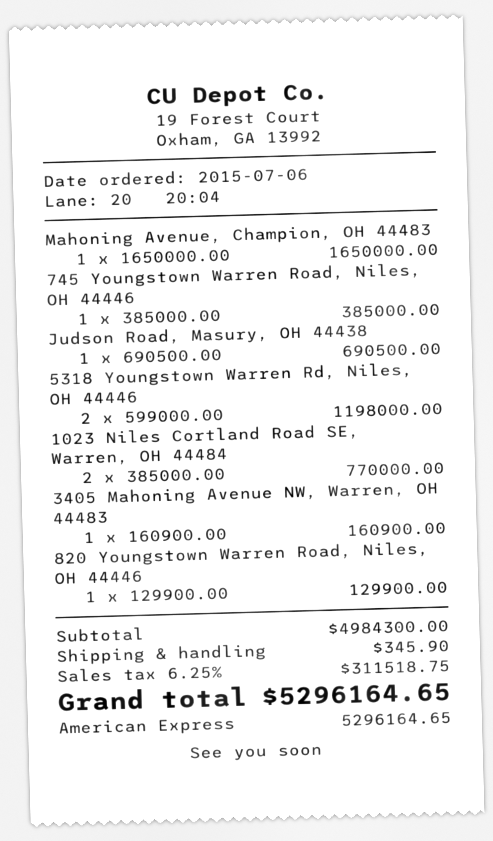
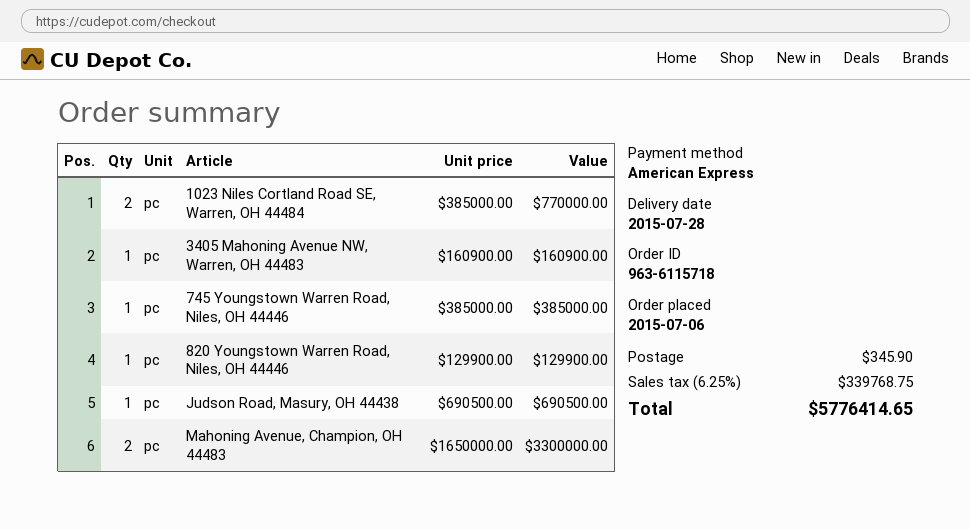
Mahoning Avenue, Champion, OH 44483: 1 x 1650000.00 = 1650000.00 -> 2 x 1650000.00 = 3300000.00
5318 Youngstown Warren Rd, Niles, OH 44446: 2 x 599000.00 = 1198000.00 -> none
tax: 6.25% = 311518.75 -> 6.25% = 339768.75
total: 5296164.65 -> 5776414.65

